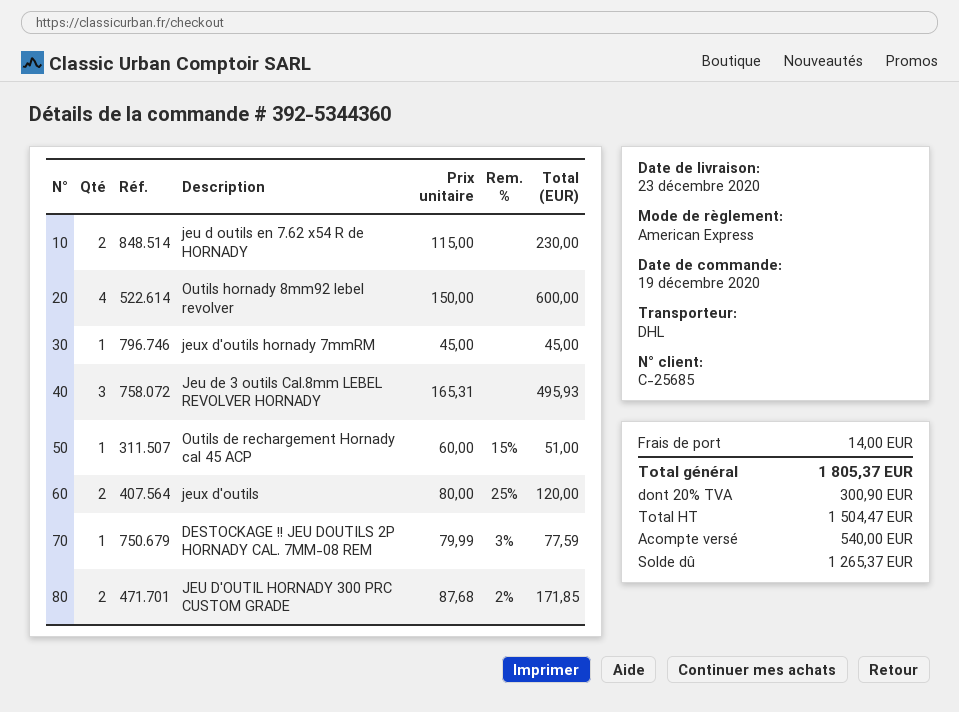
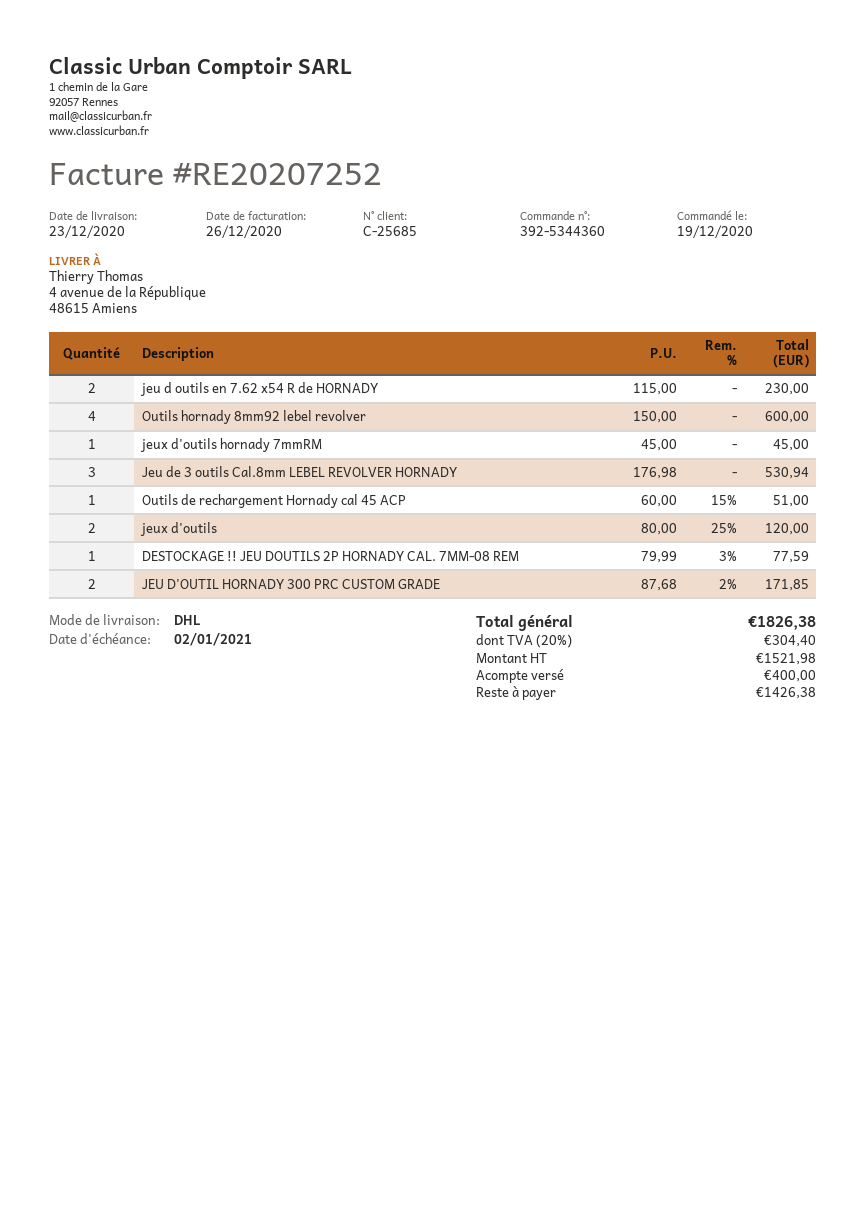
Jeu de 3 outils Cal.8mm LEBEL REVOLVER HORNADY: 3 x 165.31 = 495.93 -> 3 x 176.98 = 530.94
shipping: 14.00 -> none
net: 1504.47 -> 1521.98
tax: 20% = 300.90 -> 20% = 304.40
total: 1805.37 -> 1826.38
deposit: 540.00 -> 400.00
balance: 1265.37 -> 1426.38

